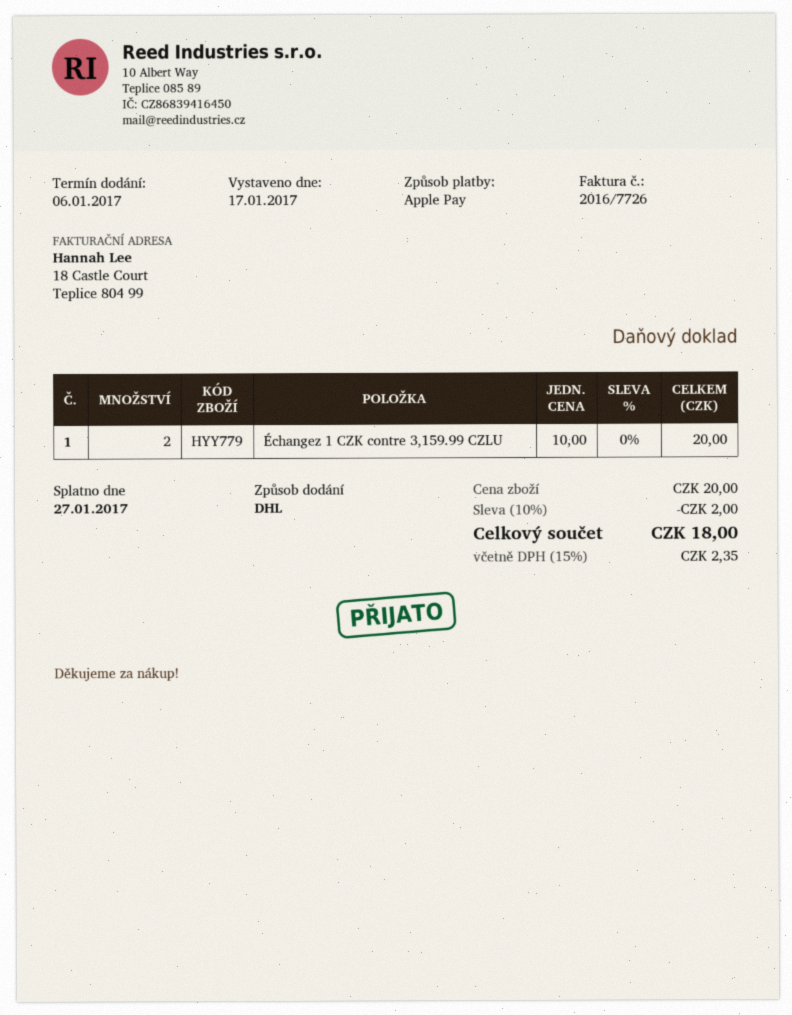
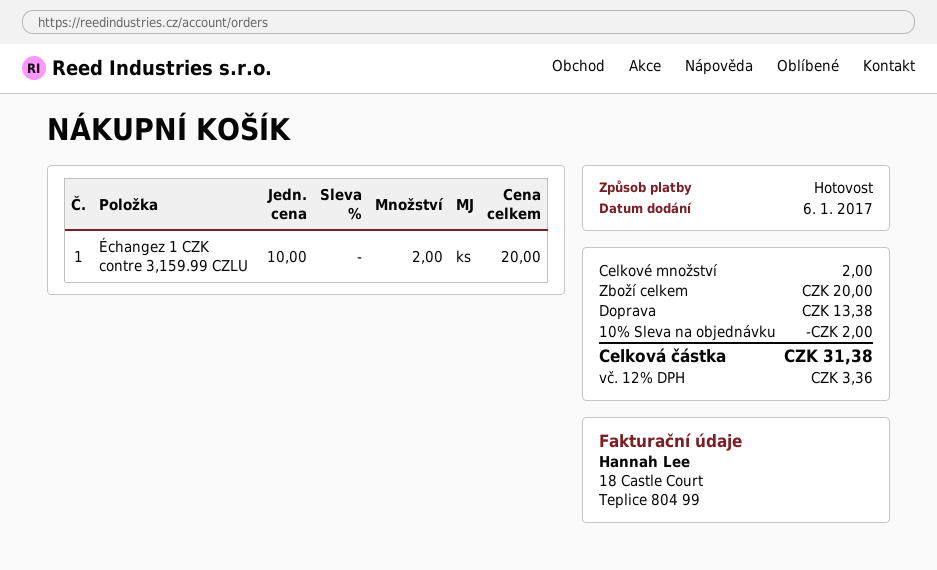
payment method: Apple Pay -> cash
shipping: none -> 13.38
tax: 15% = 2.35 -> 12% = 3.36
total: 18.00 -> 31.38

